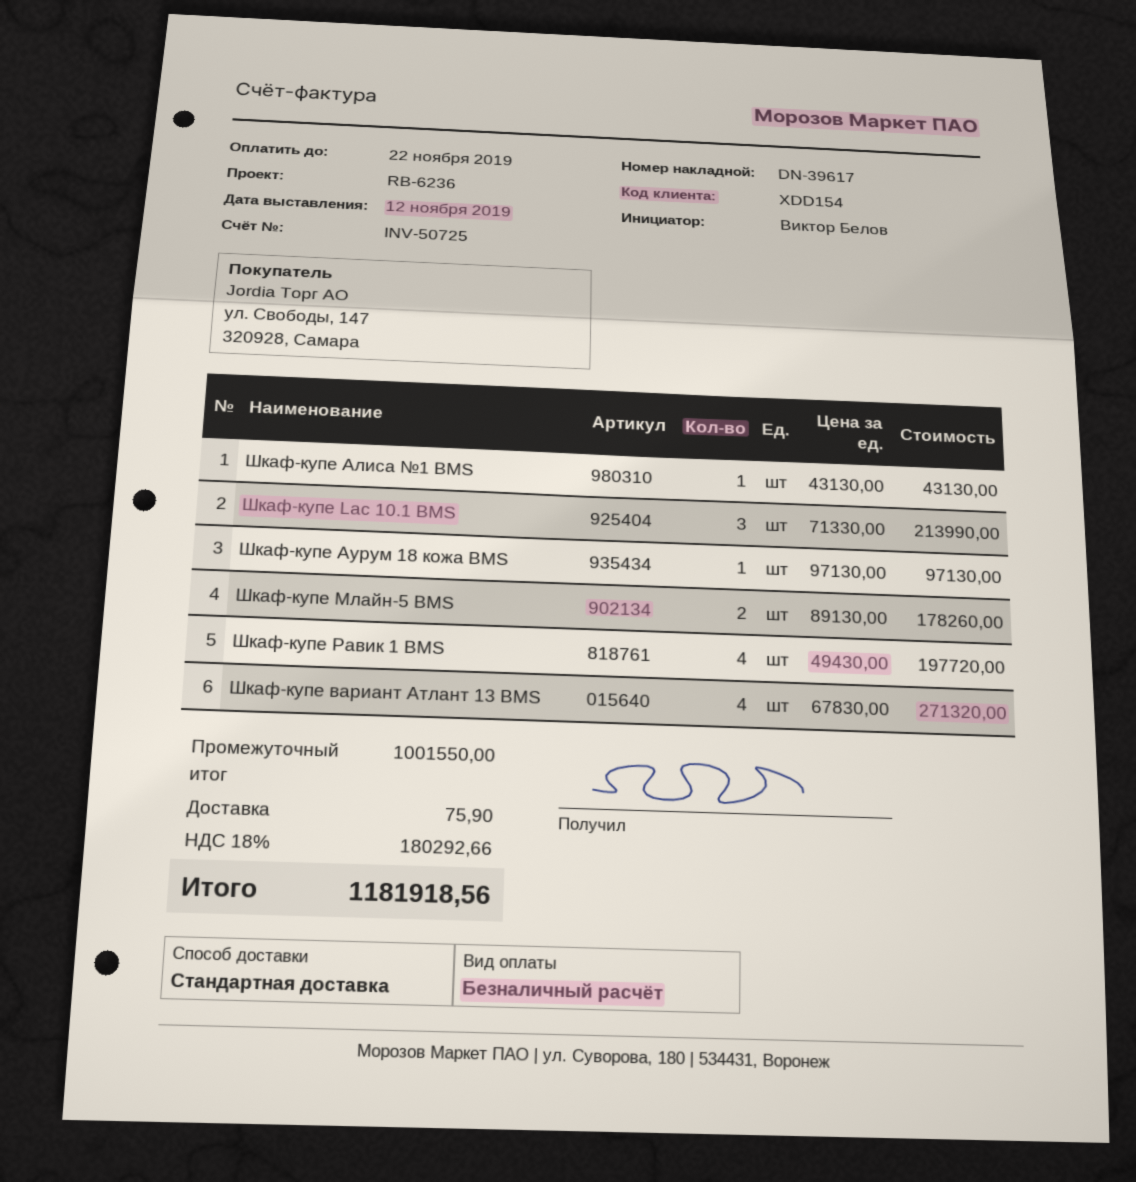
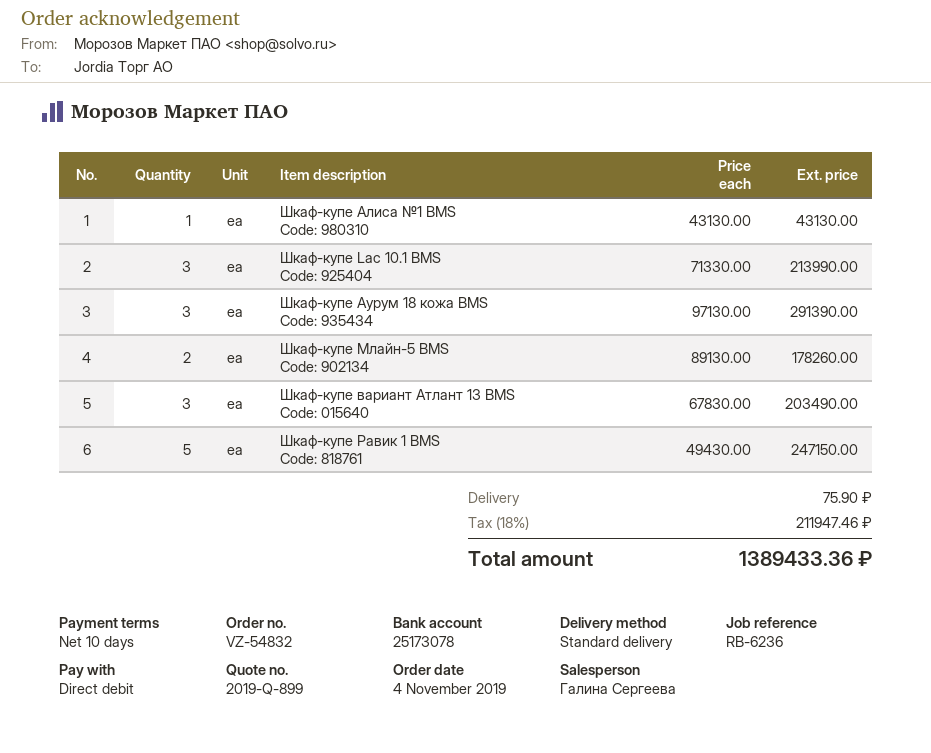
payment method: bank transfer -> direct debit
Шкаф-купе Аурум 18 кожа BMS: 1 x 97130.00 = 97130.00 -> 3 x 97130.00 = 291390.00
Шкаф-купе Равик 1 BMS: 4 x 49430.00 = 197720.00 -> 5 x 49430.00 = 247150.00
Шкаф-купе вариант Атлант 13 BMS: 4 x 67830.00 = 271320.00 -> 3 x 67830.00 = 203490.00
tax: 18% = 180292.66 -> 18% = 211947.46
total: 1181918.56 -> 1389433.36

